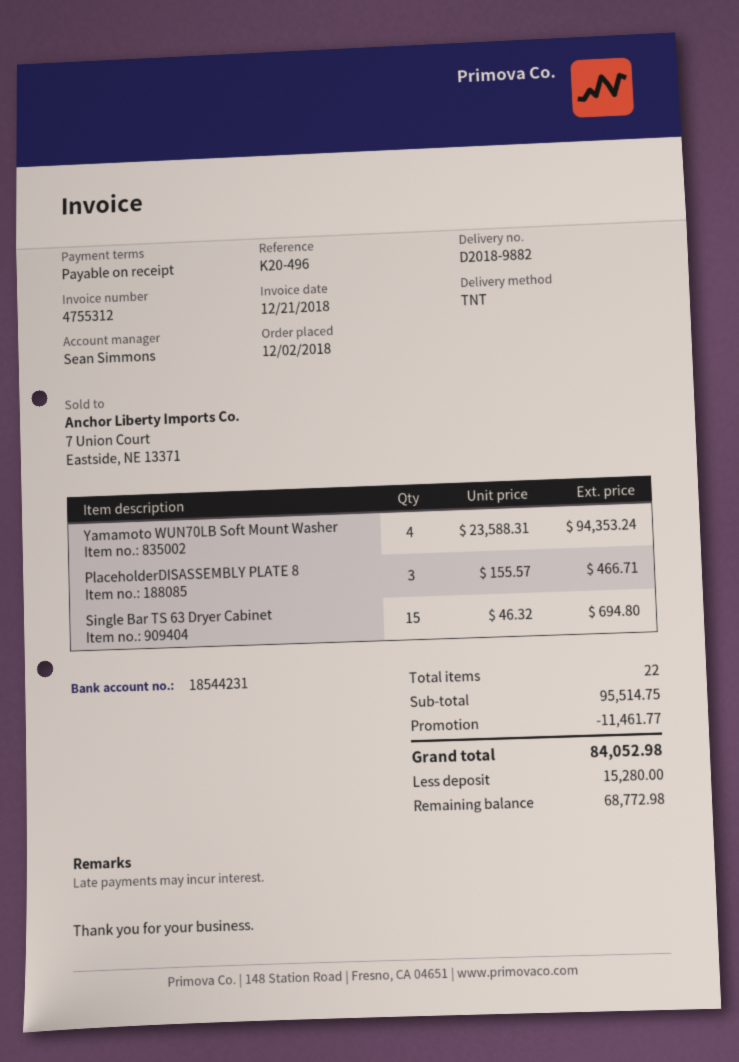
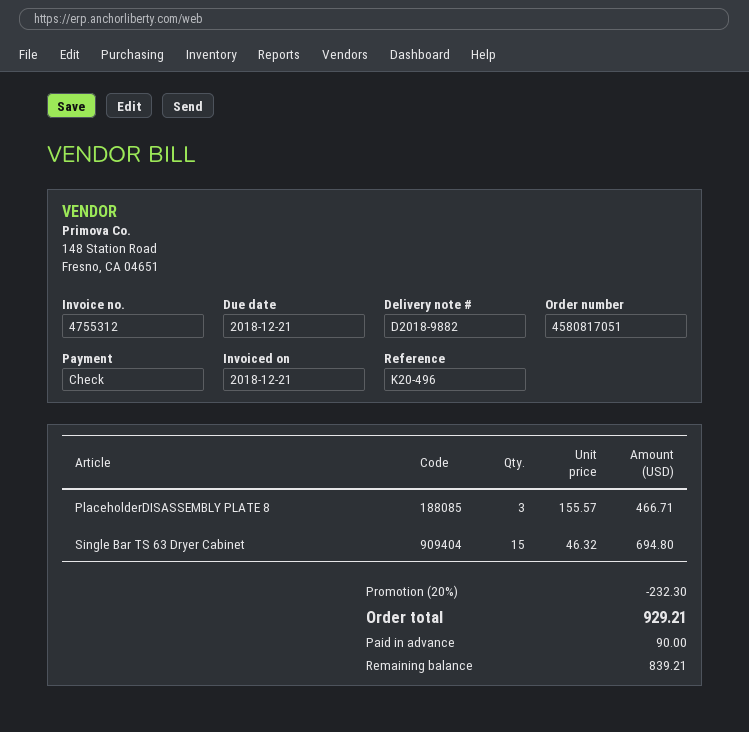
Yamamoto WUN70LB Soft Mount Washer: 4 x 23588.31 = 94353.24 -> none
discount: 11461.77 -> 232.30
total: 84052.98 -> 929.21
deposit: 15280.00 -> 90.00
balance: 68772.98 -> 839.21

